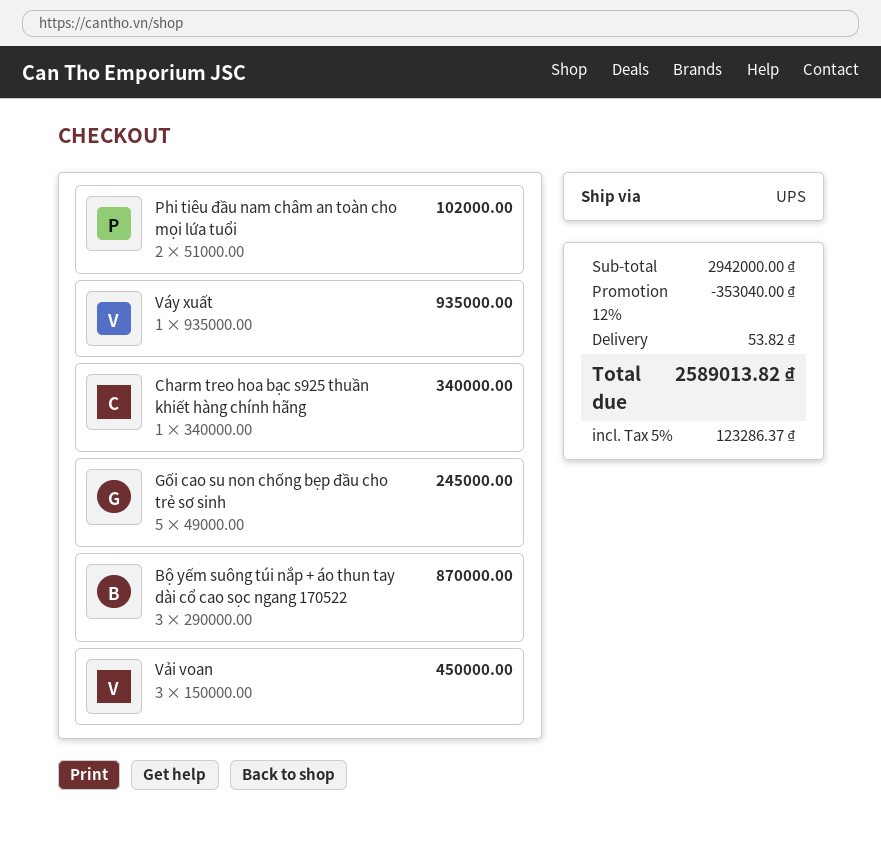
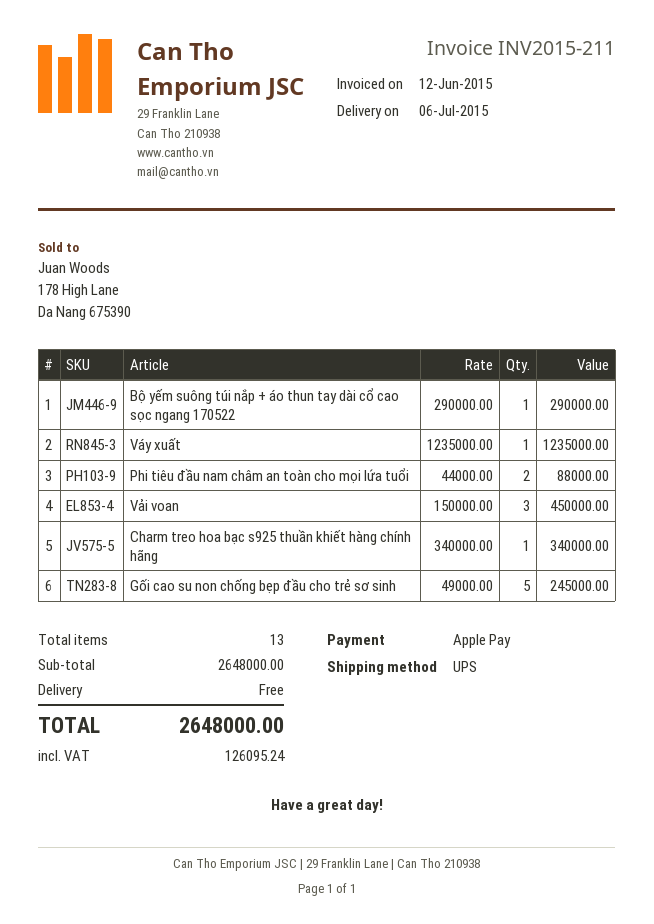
Phi tiêu đầu nam châm an toàn cho mọi lứa tuổi: 2 x 51000.00 = 102000.00 -> 2 x 44000.00 = 88000.00
Váy xuất: 1 x 935000.00 = 935000.00 -> 1 x 1235000.00 = 1235000.00
Bộ yếm suông túi nắp + áo thun tay dài cổ cao sọc ngang 170522: 3 x 290000.00 = 870000.00 -> 1 x 290000.00 = 290000.00
subtotal: 2942000.00 -> 2648000.00
discount: 12% = 353040.00 -> none
shipping: 53.82 -> 0.00
tax: 123286.37 -> 126095.24
total: 2589013.82 -> 2648000.00

